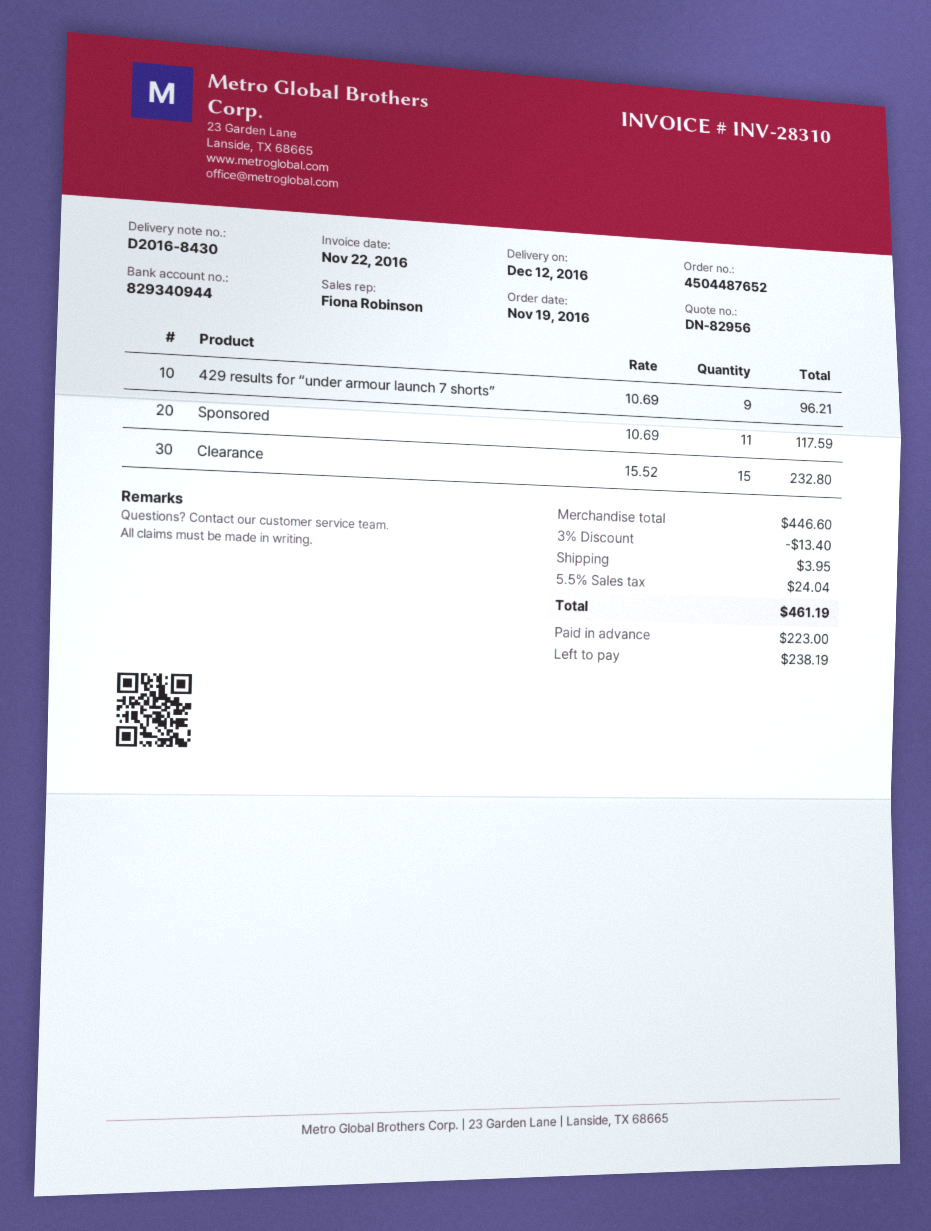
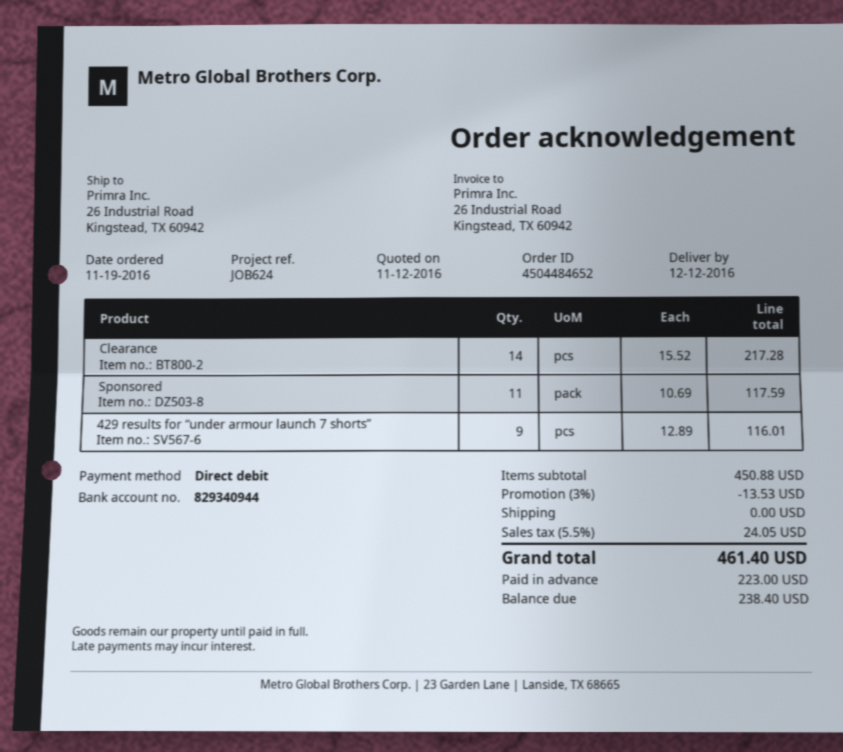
order number: 4504487652 -> 4504484652
429 results for “under armour launch 7 shorts”: 9 x 10.69 = 96.21 -> 9 x 12.89 = 116.01
Clearance: 15 x 15.52 = 232.80 -> 14 x 15.52 = 217.28
subtotal: 446.60 -> 450.88
discount: 3% = 13.40 -> 3% = 13.53
shipping: 3.95 -> 0.00
tax: 5.5% = 24.04 -> 5.5% = 24.05
total: 461.19 -> 461.40
balance: 238.19 -> 238.40

